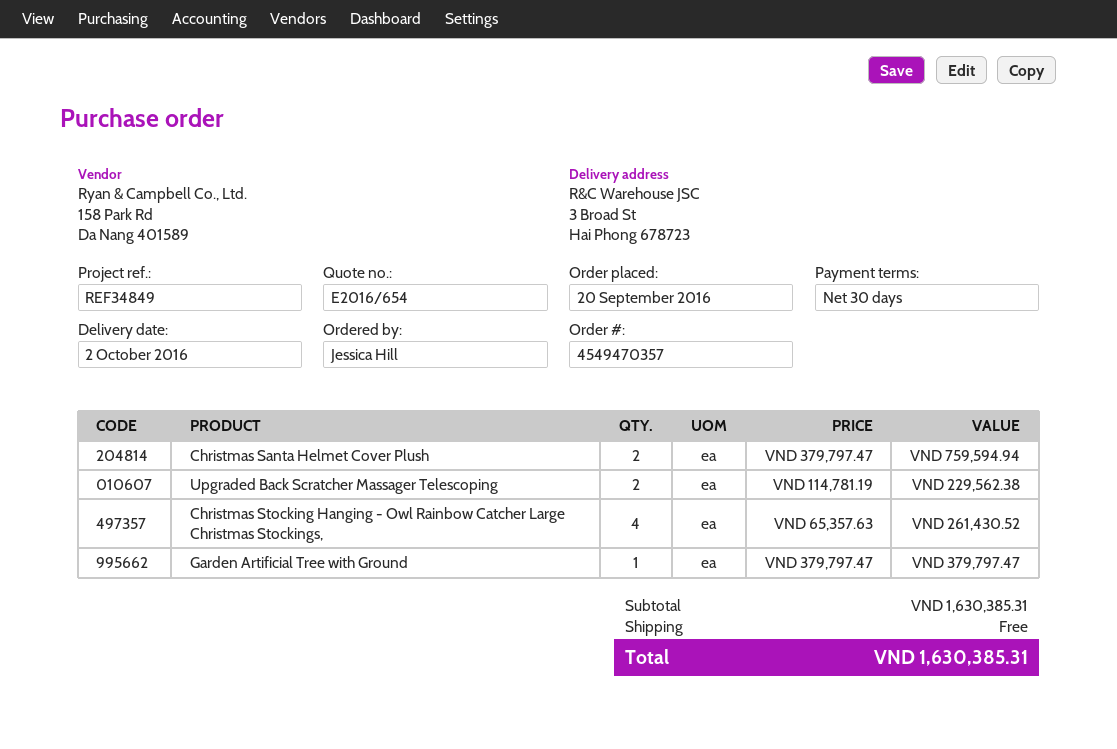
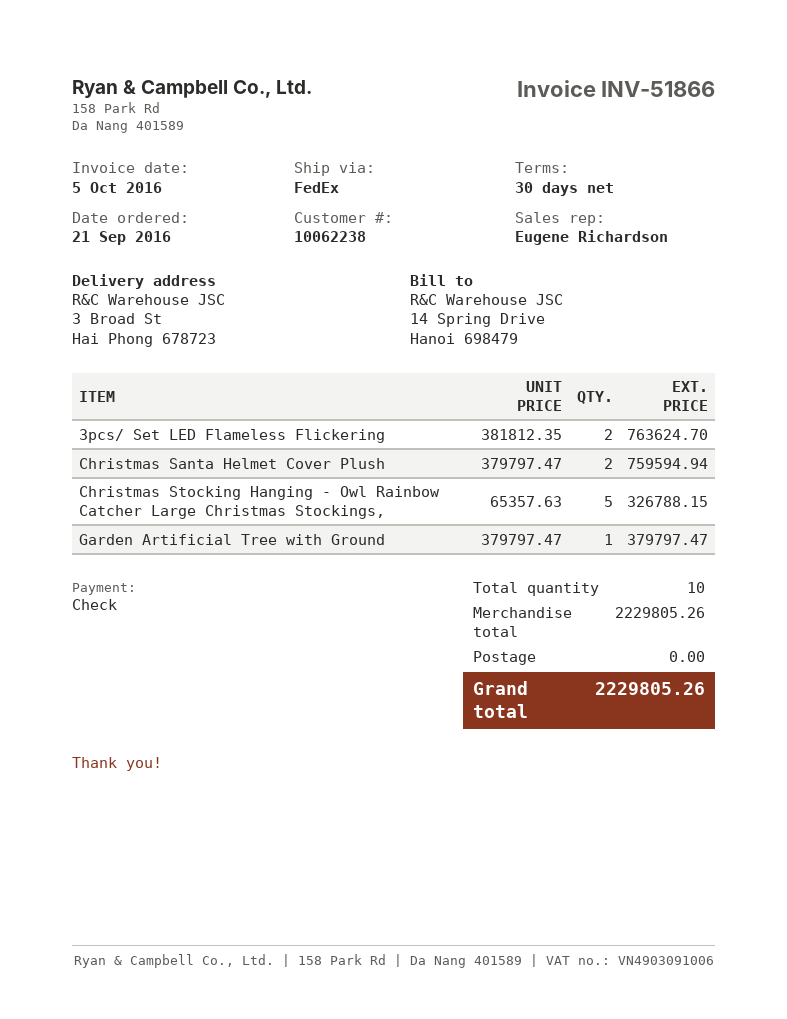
order date: 2016-09-20 -> 2016-09-21
Upgraded Back Scratcher Massager Telescoping: 2 x 114781.19 = 229562.38 -> none
Christmas Stocking Hanging - Owl Rainbow Catcher Large Christmas Stockings,: 4 x 65357.63 = 261430.52 -> 5 x 65357.63 = 326788.15
3pcs/ Set LED Flameless Flickering: none -> 2 x 381812.35 = 763624.70
subtotal: 1630385.31 -> 2229805.26
total: 1630385.31 -> 2229805.26

